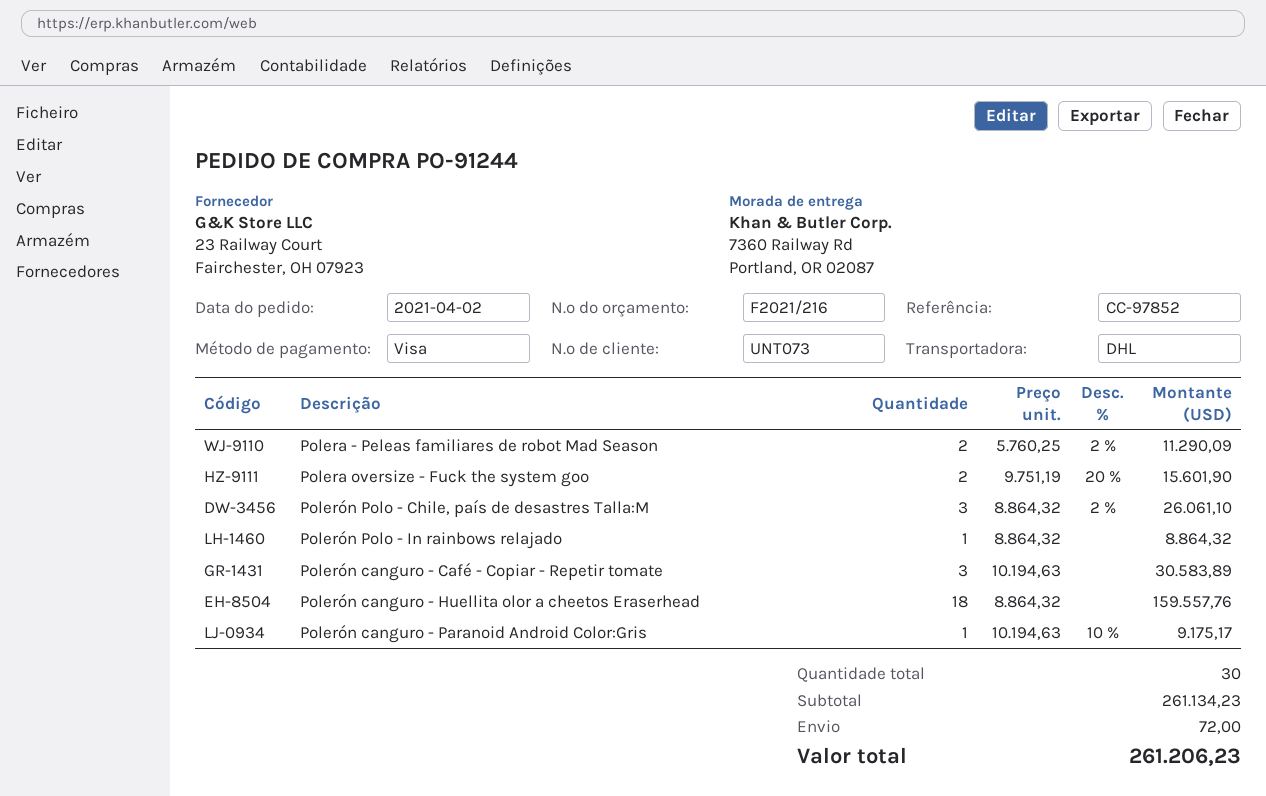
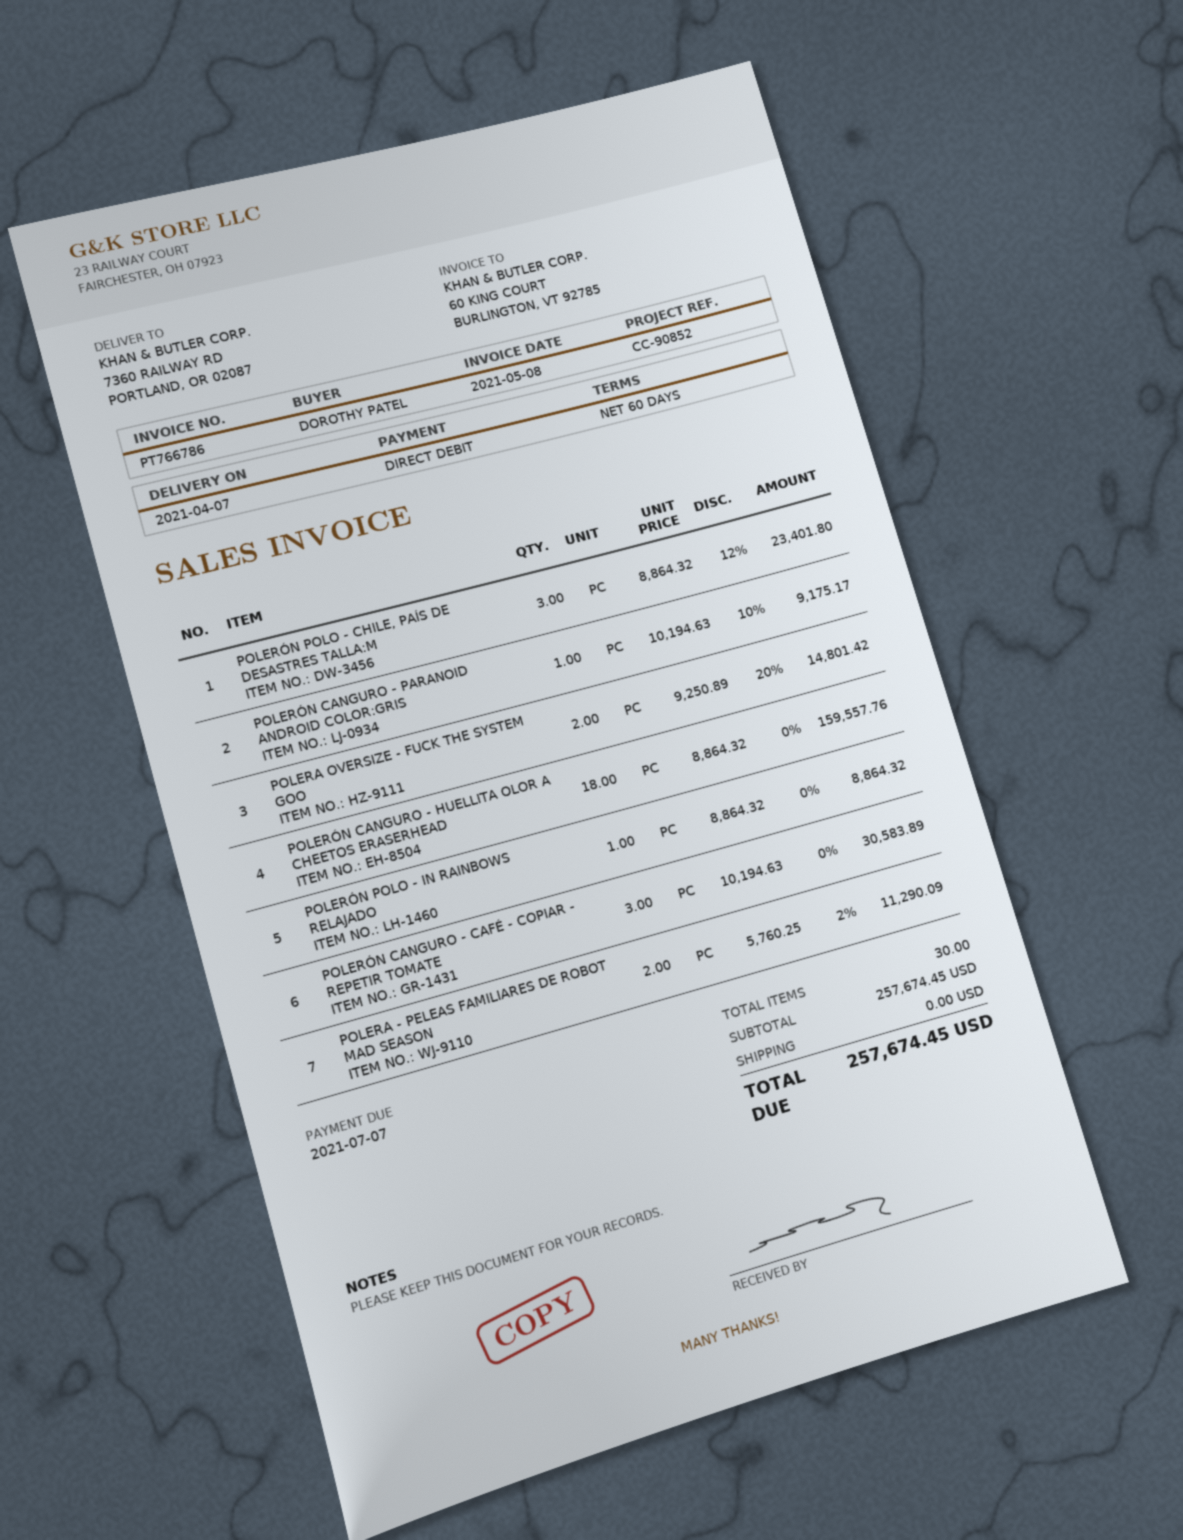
reference: CC-97852 -> CC-90852
payment method: Visa -> direct debit
Polera oversize - Fuck the system goo: 2 x 9751.19 - 20% = 15601.90 -> 2 x 9250.89 - 20% = 14801.42
Polerón Polo - Chile, país de desastres Talla:M: 3 x 8864.32 - 2% = 26061.10 -> 3 x 8864.32 - 12% = 23401.80
subtotal: 261134.23 -> 257674.45
shipping: 72.00 -> 0.00
total: 261206.23 -> 257674.45

